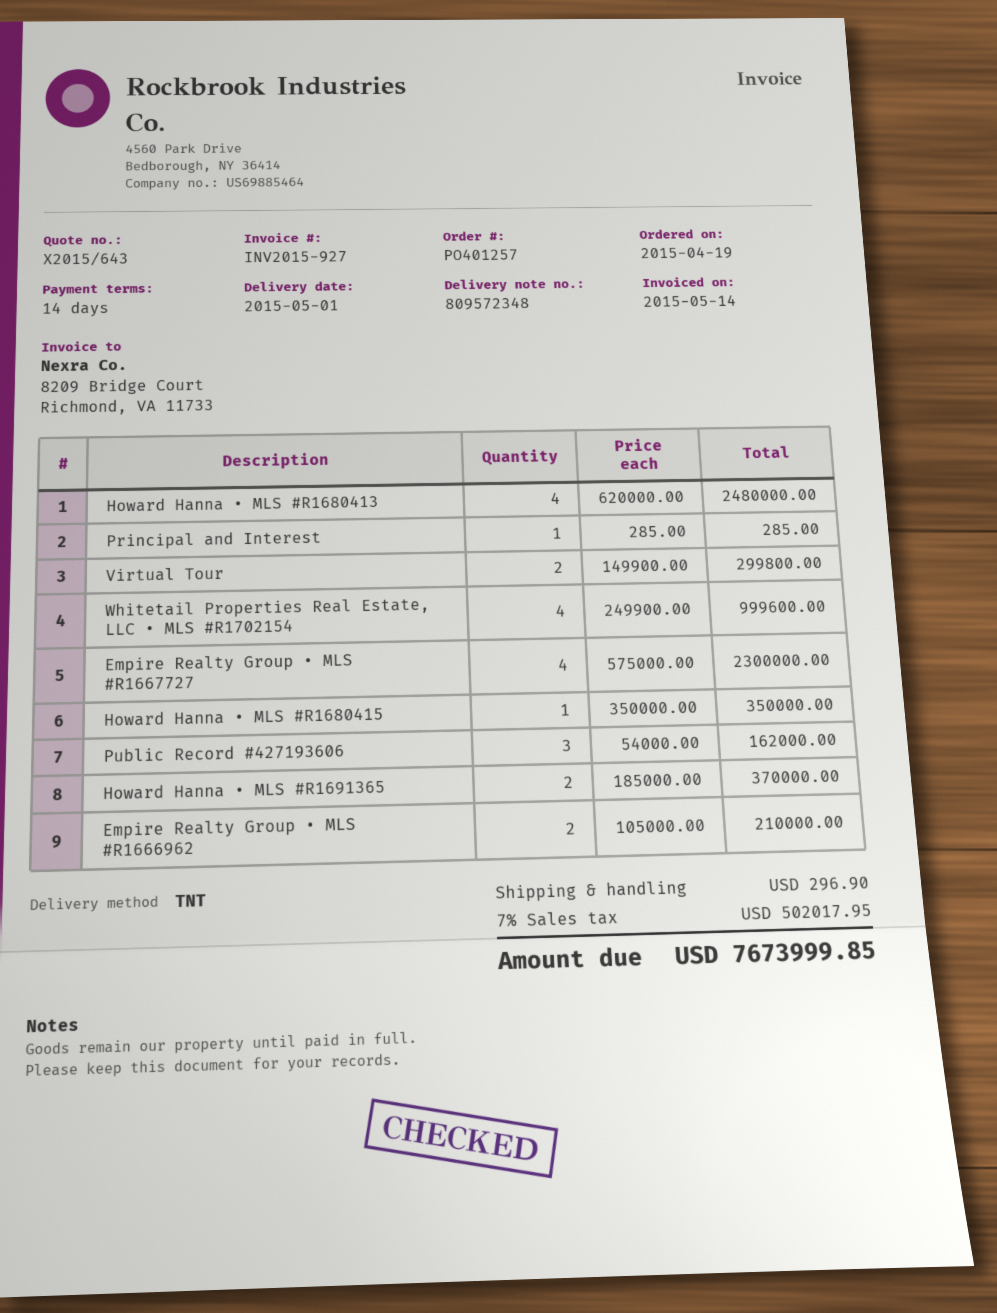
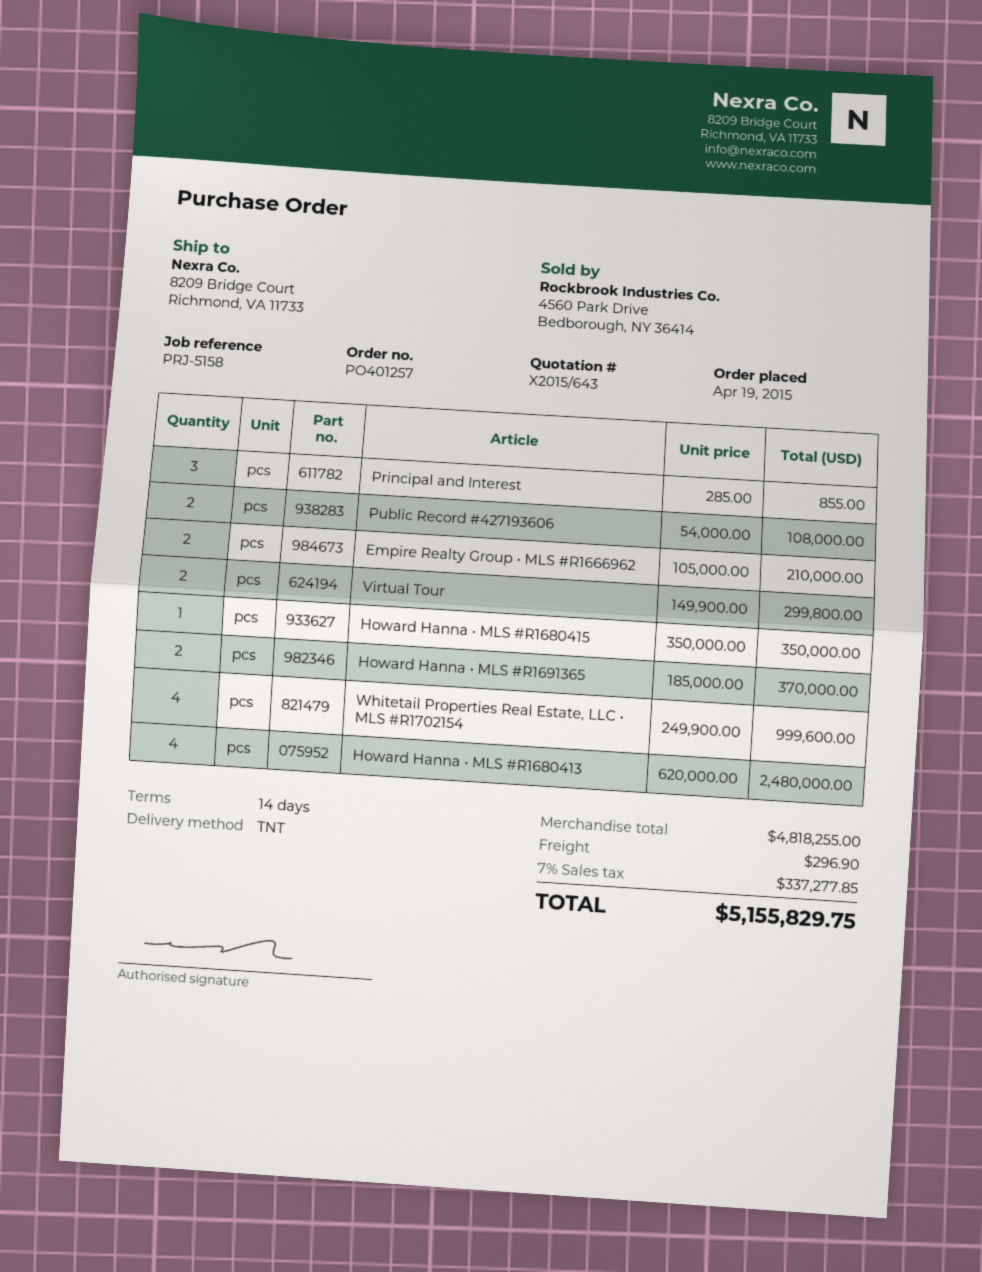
Principal and Interest: 1 x 285.00 = 285.00 -> 3 x 285.00 = 855.00
Empire Realty Group • MLS #R1667727: 4 x 575000.00 = 2300000.00 -> none
Public Record #427193606: 3 x 54000.00 = 162000.00 -> 2 x 54000.00 = 108000.00
tax: 7% = 502017.95 -> 7% = 337277.85
total: 7673999.85 -> 5155829.75

